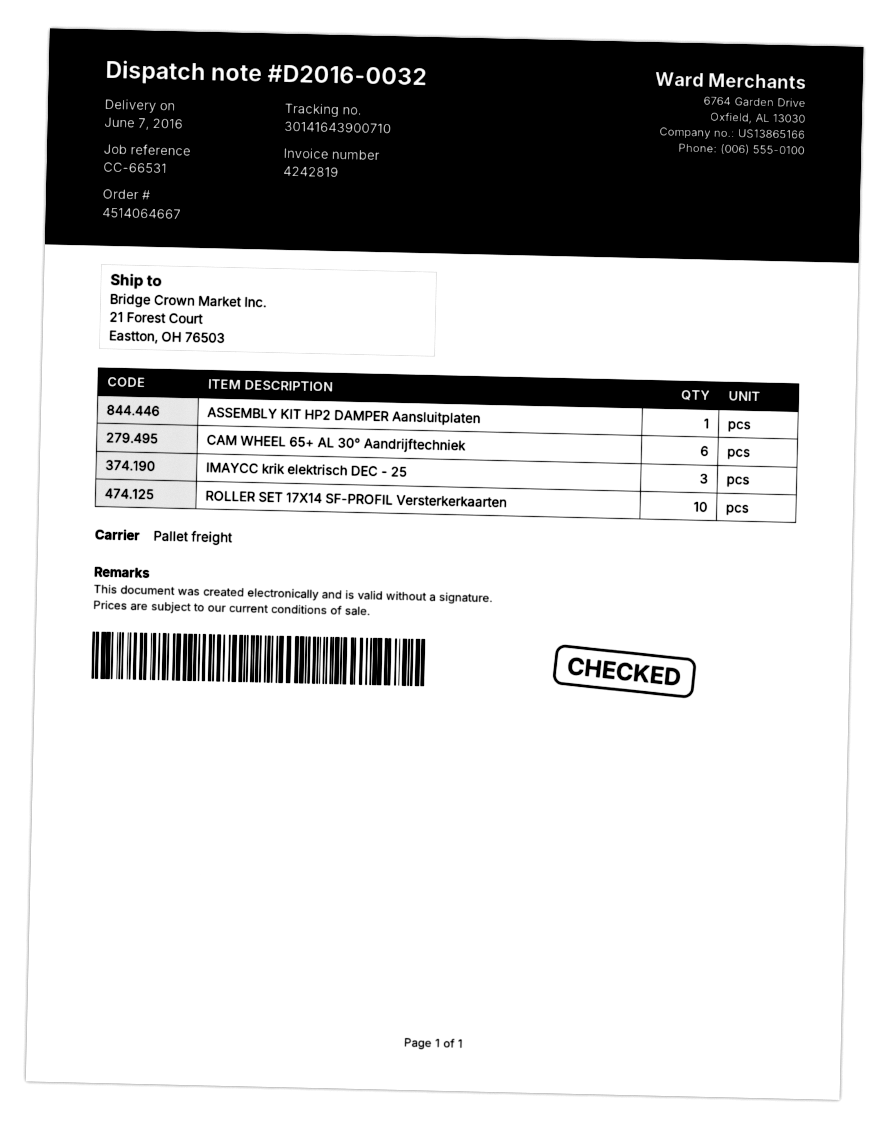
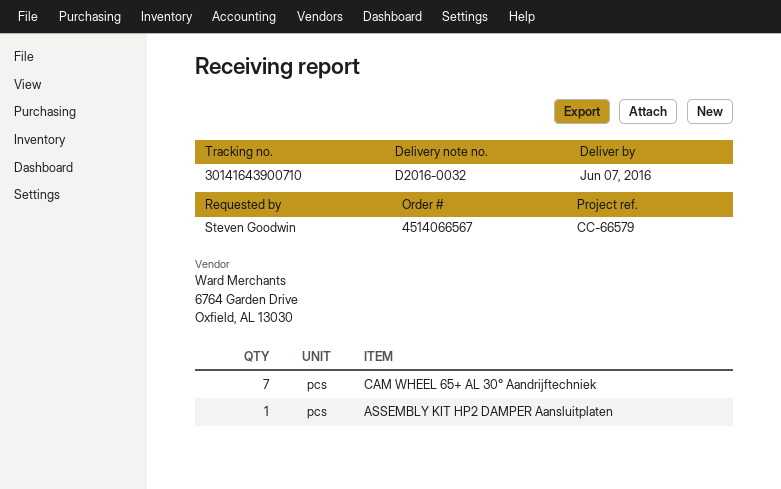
order number: 4514064667 -> 4514066567
reference: CC-66531 -> CC-66579
CAM WHEEL 65+ AL 30° Aandrijftechniek: 6 -> 7
IMAYCC krik elektrisch DEC - 25: 3 -> none
ROLLER SET 17X14 SF-PROFIL Versterkerkaarten: 10 -> none

